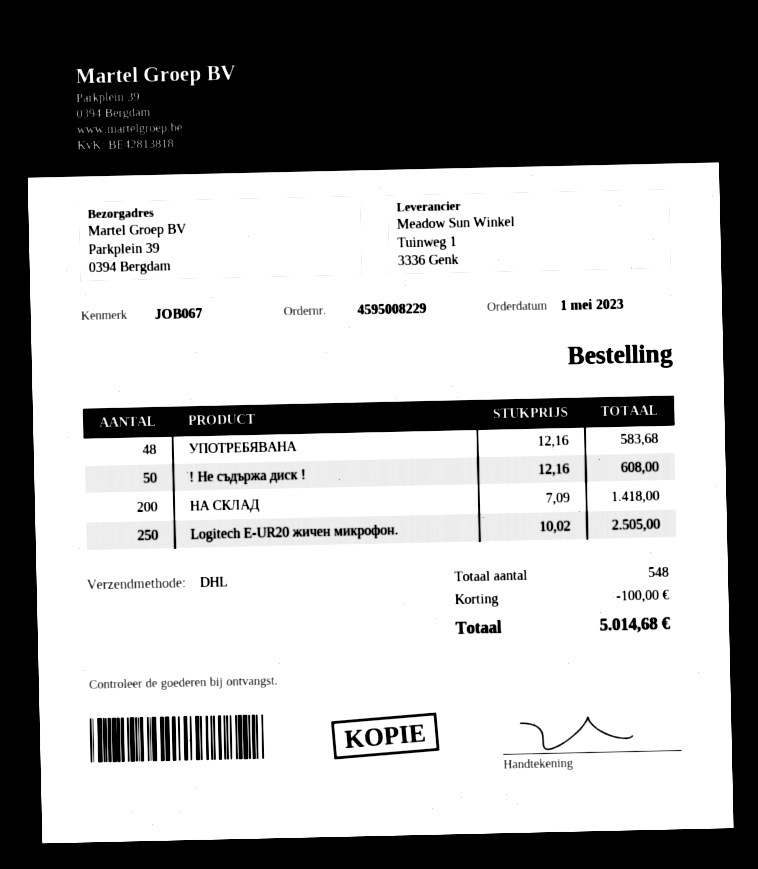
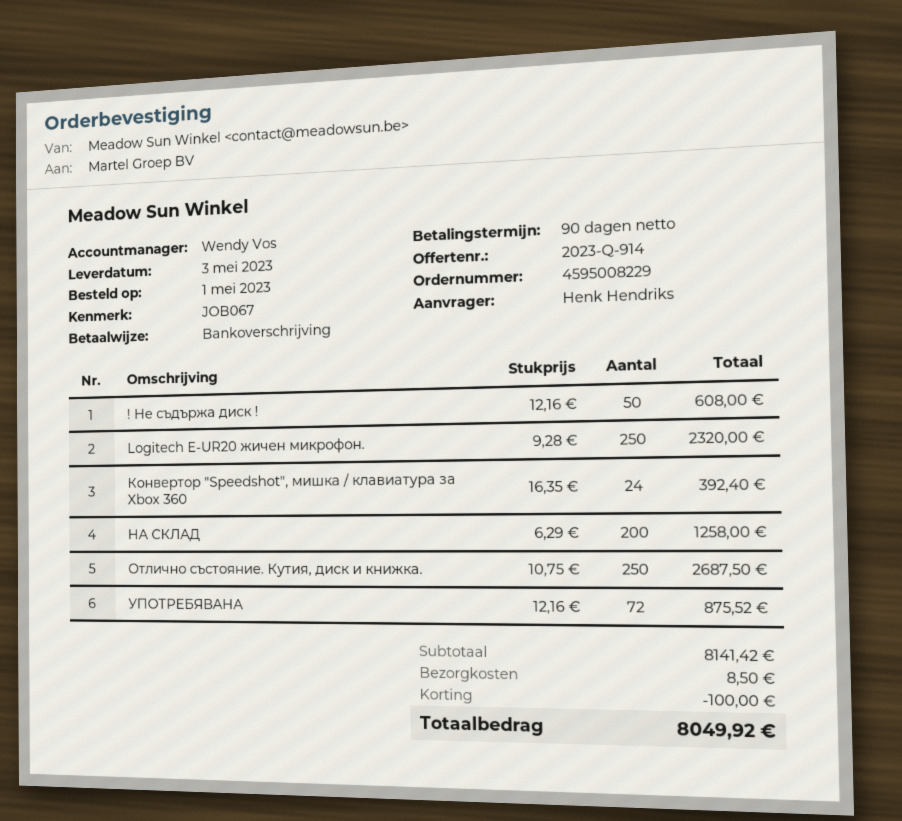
УПОТРЕБЯВАНА: 48 x 12.16 = 583.68 -> 72 x 12.16 = 875.52
НА СКЛАД: 200 x 7.09 = 1418.00 -> 200 x 6.29 = 1258.00
Logitech E-UR20 жичен микрофон.: 250 x 10.02 = 2505.00 -> 250 x 9.28 = 2320.00
Конвертор "Speedshot", мишка / клавиатура за Xbox 360: none -> 24 x 16.35 = 392.40
Отлично състояние. Кутия, диск и книжка.: none -> 250 x 10.75 = 2687.50
shipping: none -> 8.50
total: 5014.68 -> 8049.92

